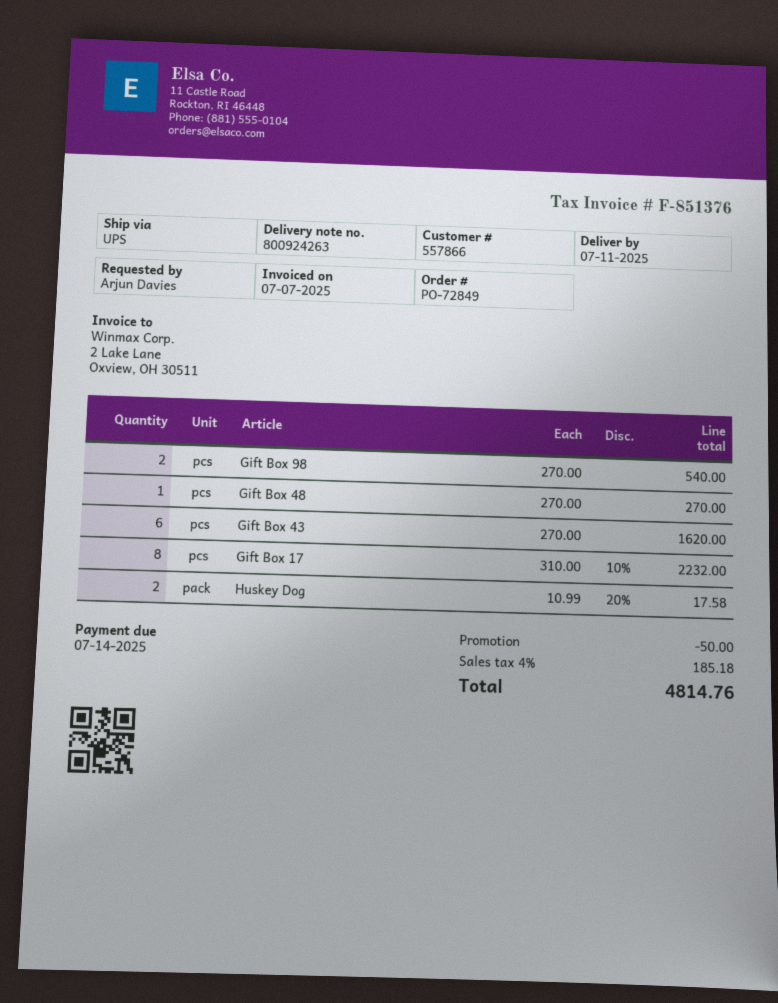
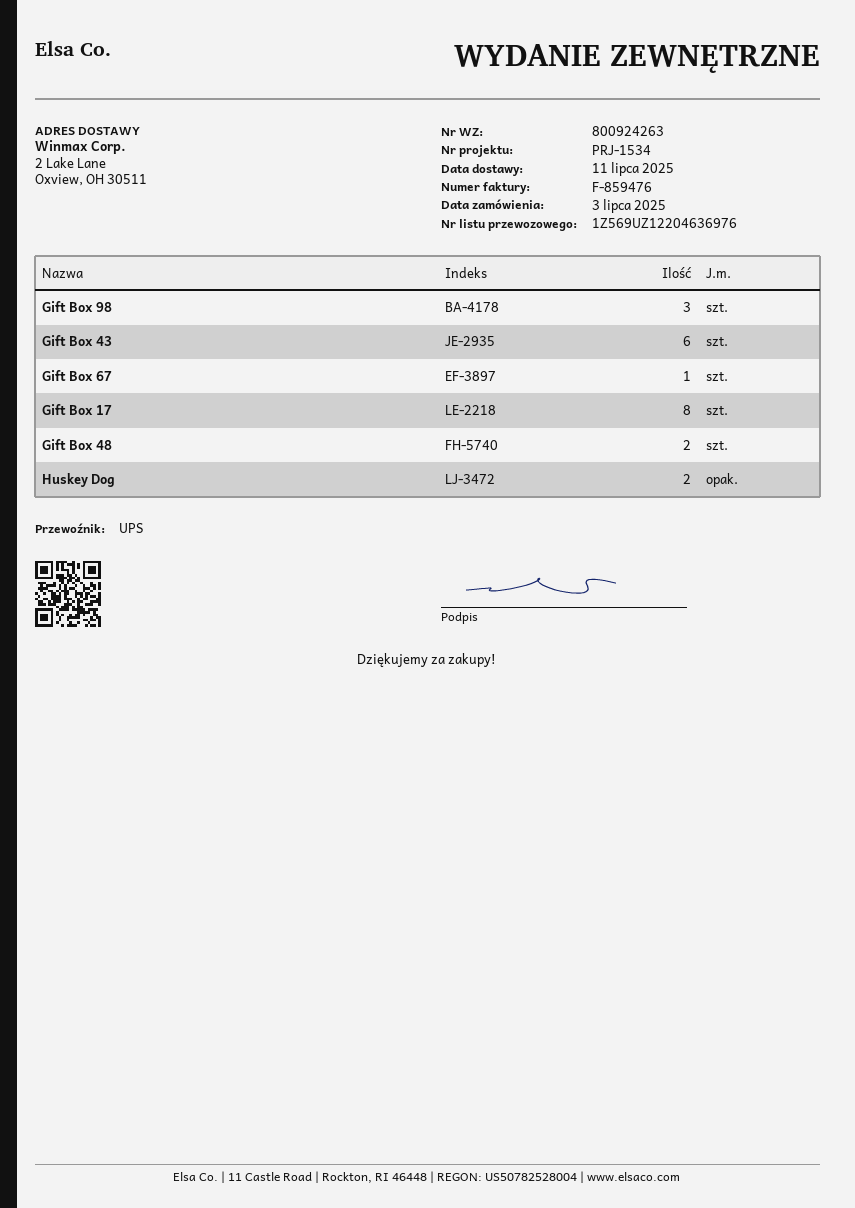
invoice number: F-851376 -> F-859476
Gift Box 98: 2 -> 3
Gift Box 48: 1 -> 2
Gift Box 67: none -> 1

